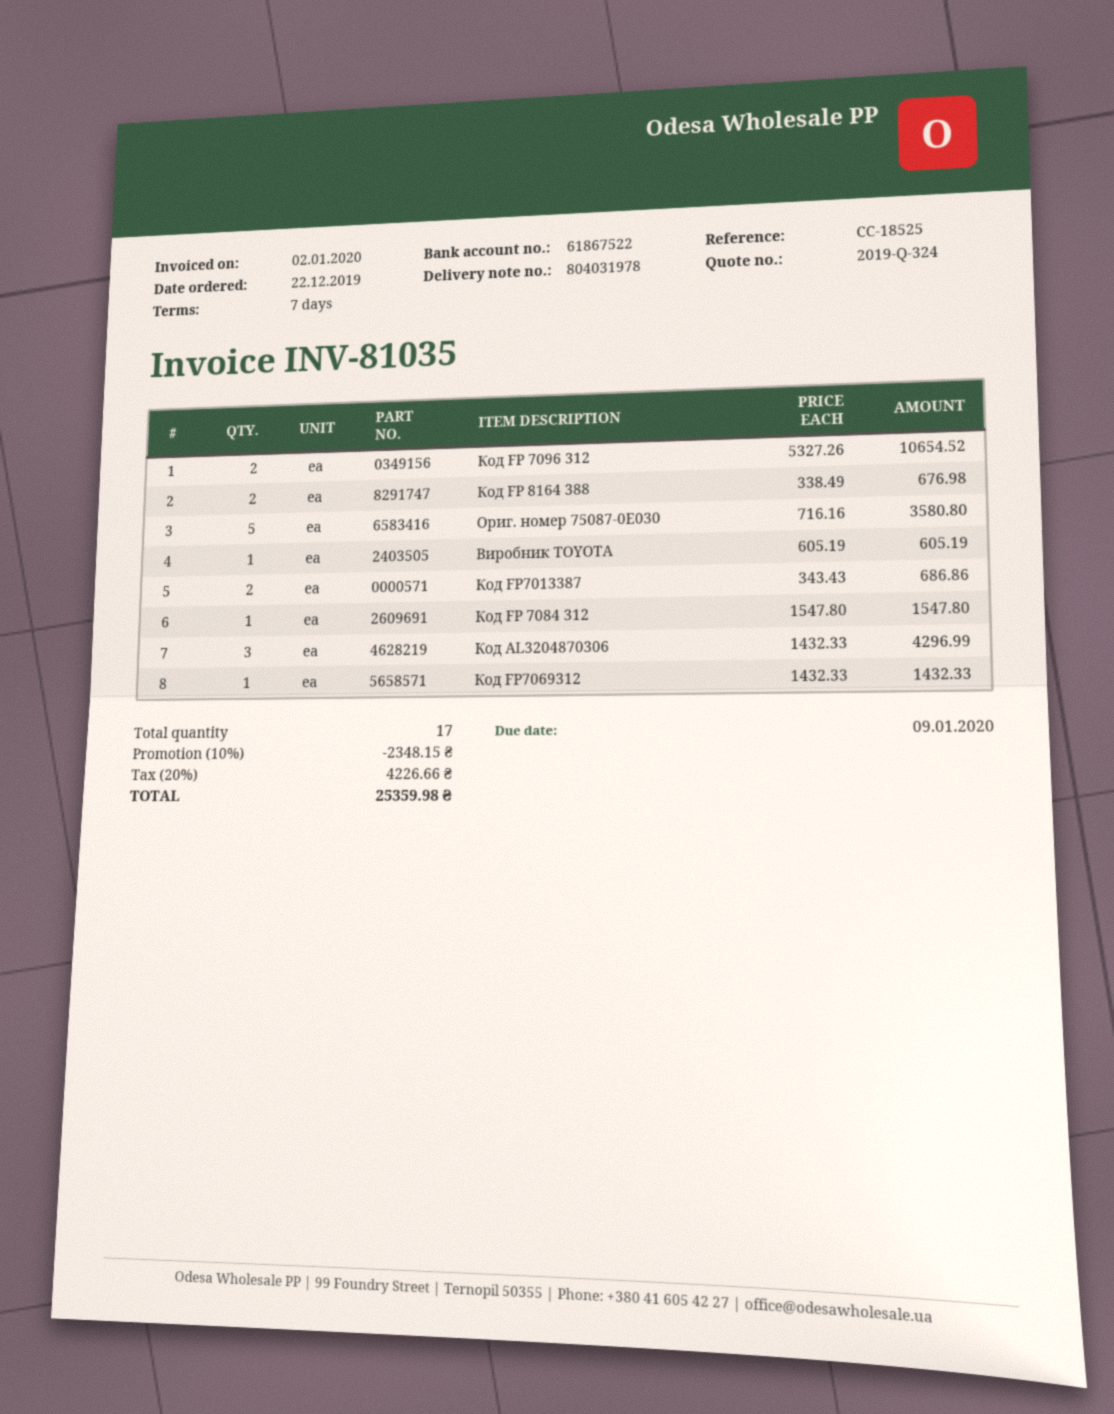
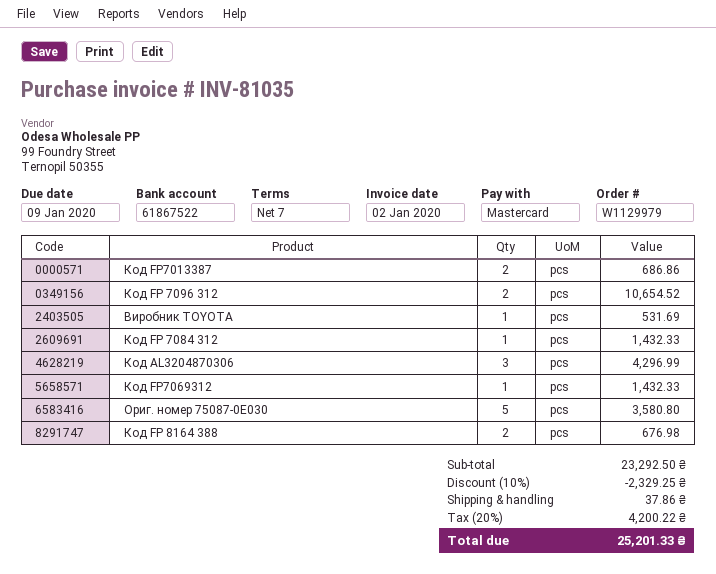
Виробник TOYOTA: 1 for 605.19 -> 1 for 531.69
Код FP 7084 312: 1 for 1547.80 -> 1 for 1432.33
discount: 10% = 2348.15 -> 10% = 2329.25
shipping: none -> 37.86
tax: 20% = 4226.66 -> 20% = 4200.22
total: 25359.98 -> 25201.33

